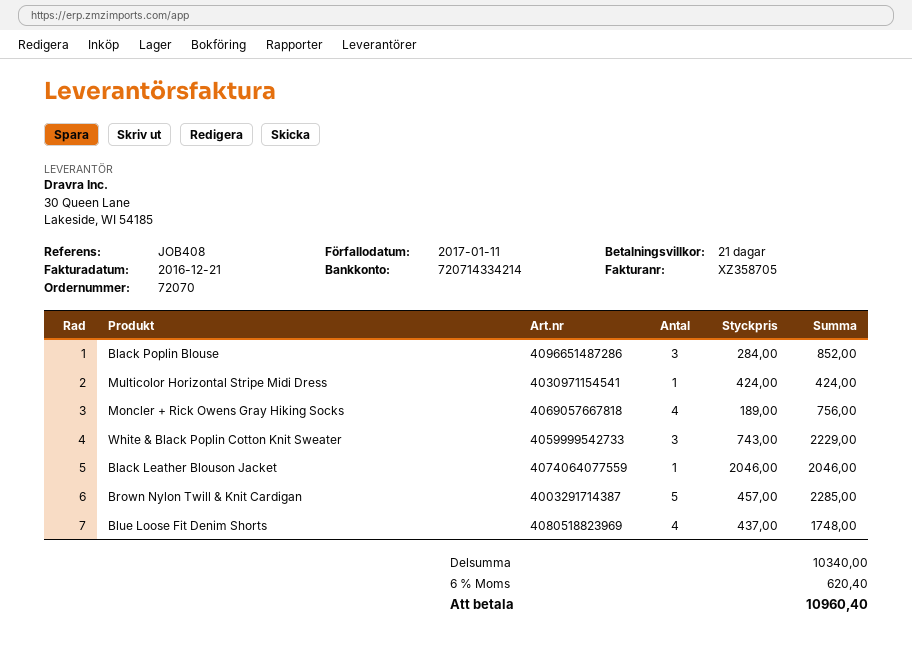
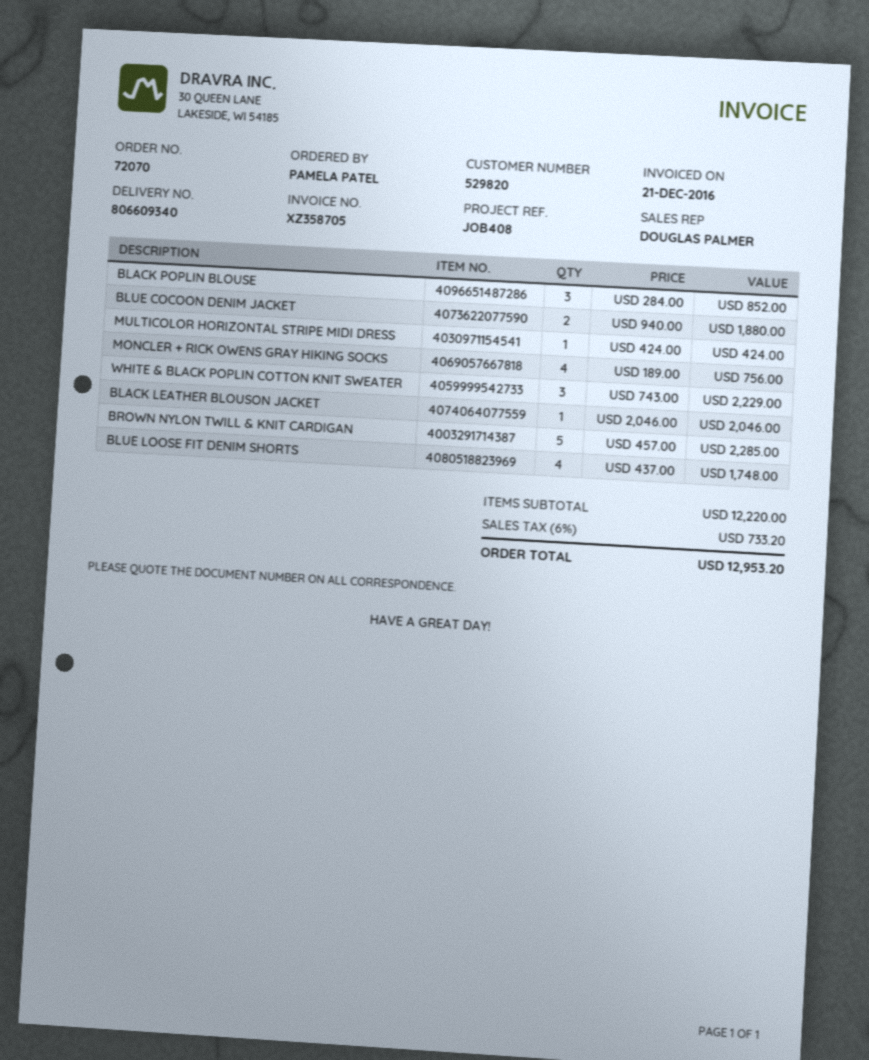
BLUE COCOON DENIM JACKET: none -> 2 x 940.00 = 1880.00
subtotal: 10340.00 -> 12220.00
tax: 6% = 620.40 -> 6% = 733.20
total: 10960.40 -> 12953.20

